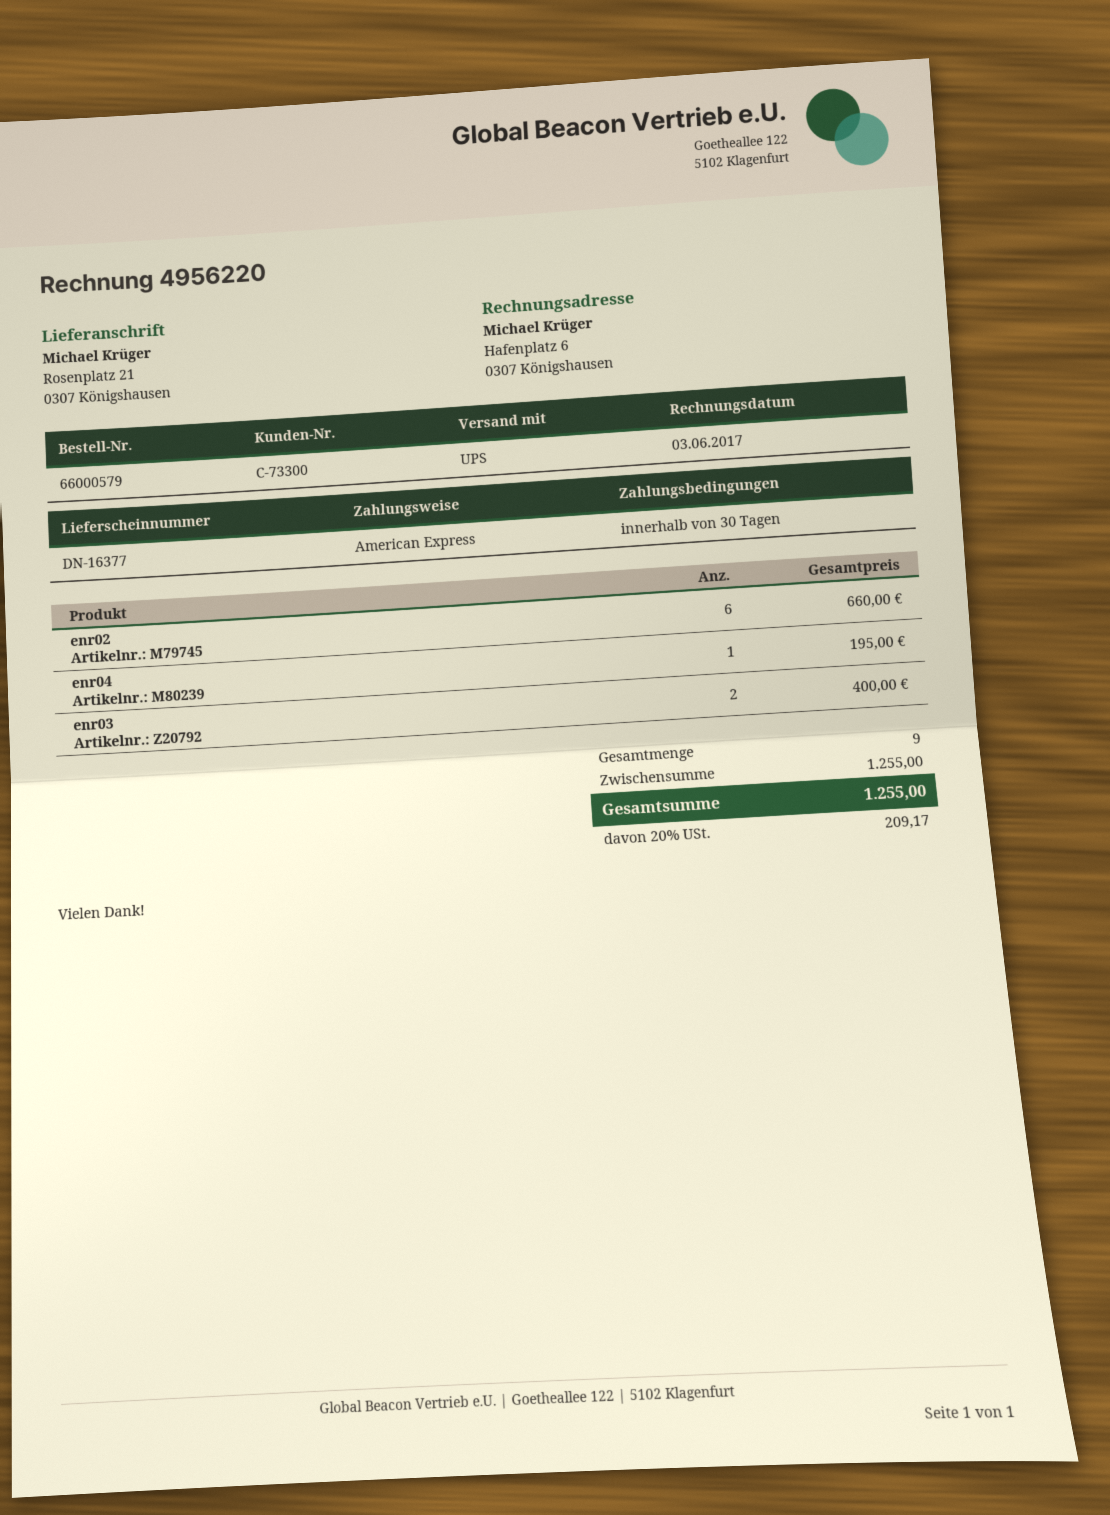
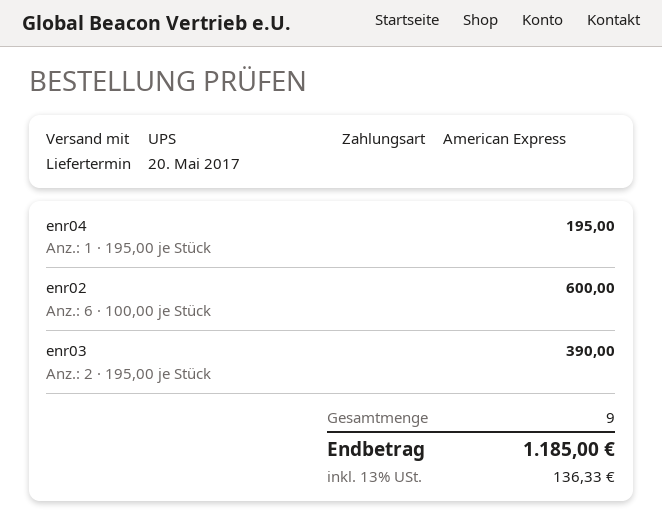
enr02: 6 for 660.00 -> 6 for 600.00
enr03: 2 for 400.00 -> 2 for 390.00
tax: 20% = 209.17 -> 13% = 136.33
total: 1255.00 -> 1185.00

